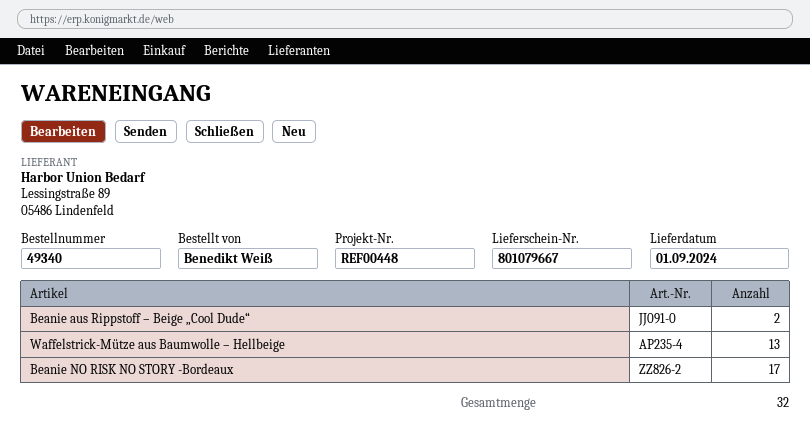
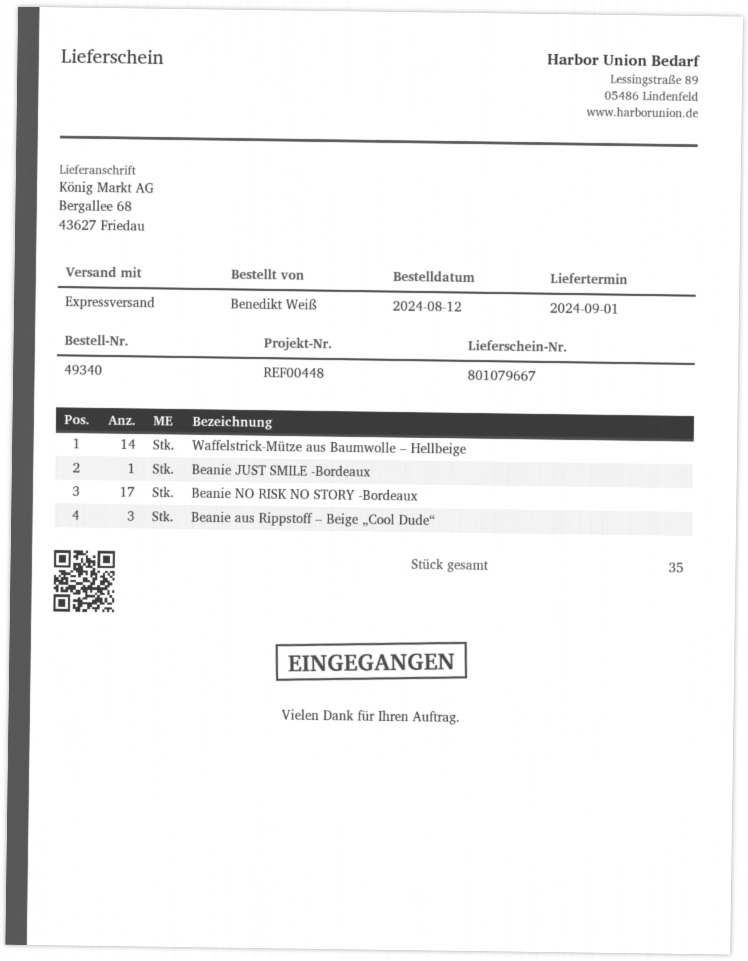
Beanie aus Rippstoff – Beige „Cool Dude“: 2 -> 3
Waffelstrick-Mütze aus Baumwolle – Hellbeige: 13 -> 14
Beanie JUST SMILE -Bordeaux: none -> 1
total quantity: 32 -> 35

